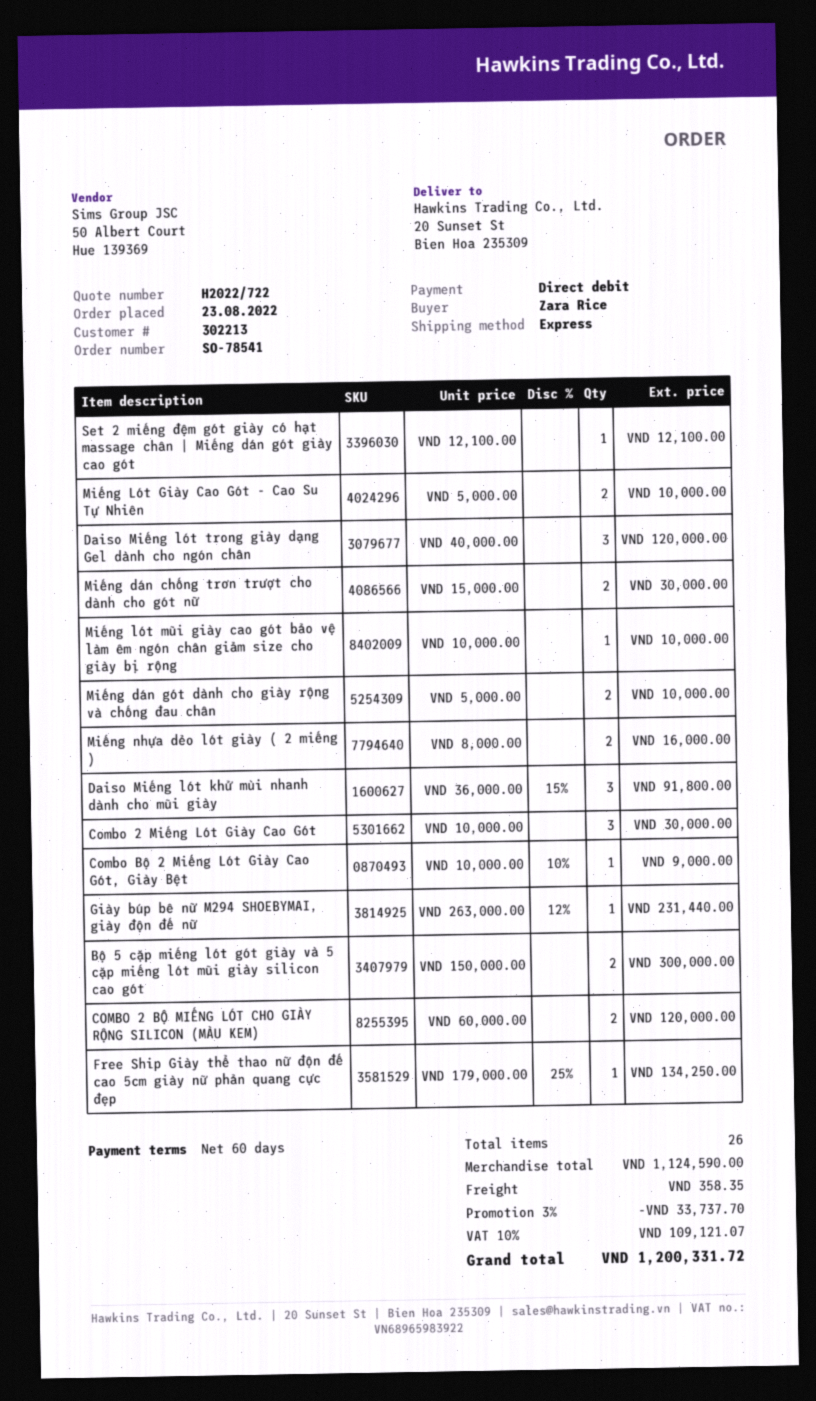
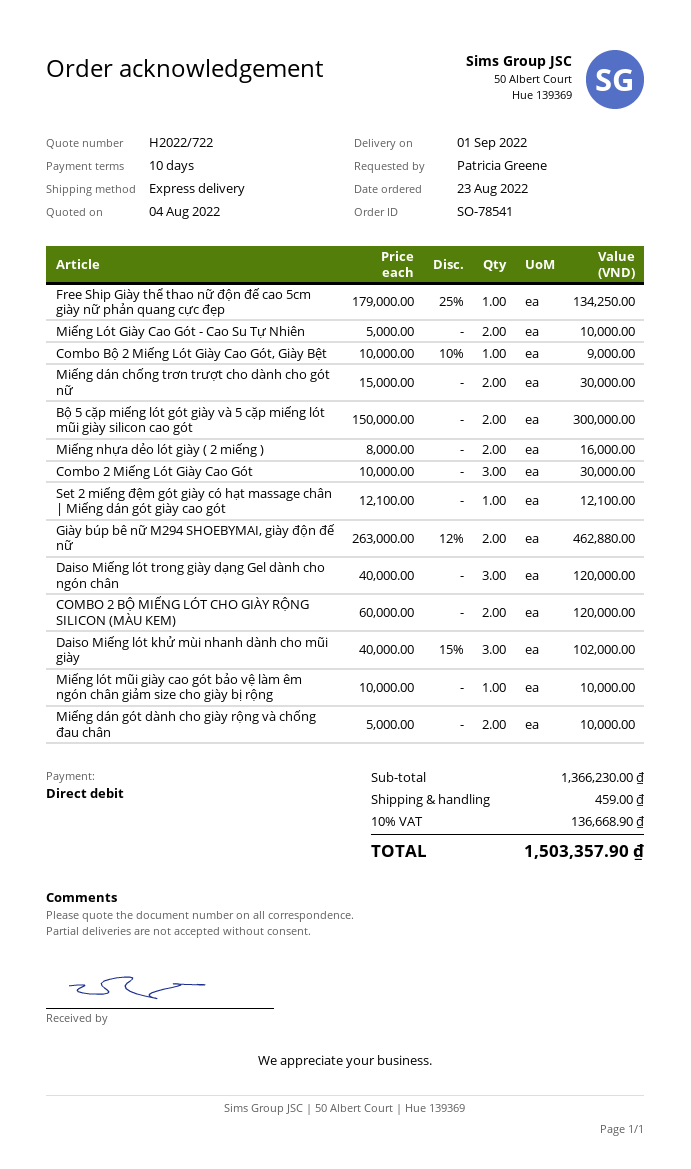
payment terms: 60 days -> 10 days
ordered by: Zara Rice -> Patricia Greene
Daiso Miếng lót khử mùi nhanh dành cho mũi giày: 3 x 36000.00 - 15% = 91800.00 -> 3 x 40000.00 - 15% = 102000.00
Giày búp bê nữ M294 SHOEBYMAI, giày độn đế nữ: 1 x 263000.00 - 12% = 231440.00 -> 2 x 263000.00 - 12% = 462880.00
subtotal: 1124590.00 -> 1366230.00
discount: 3% = 33737.70 -> none
shipping: 358.35 -> 459.00
tax: 10% = 109121.07 -> 10% = 136668.90
total: 1200331.72 -> 1503357.90

